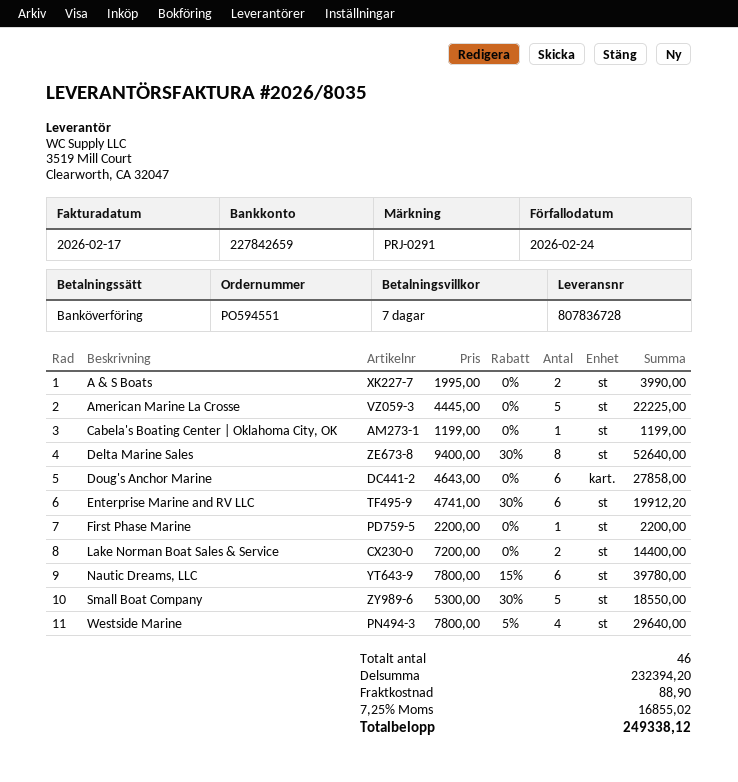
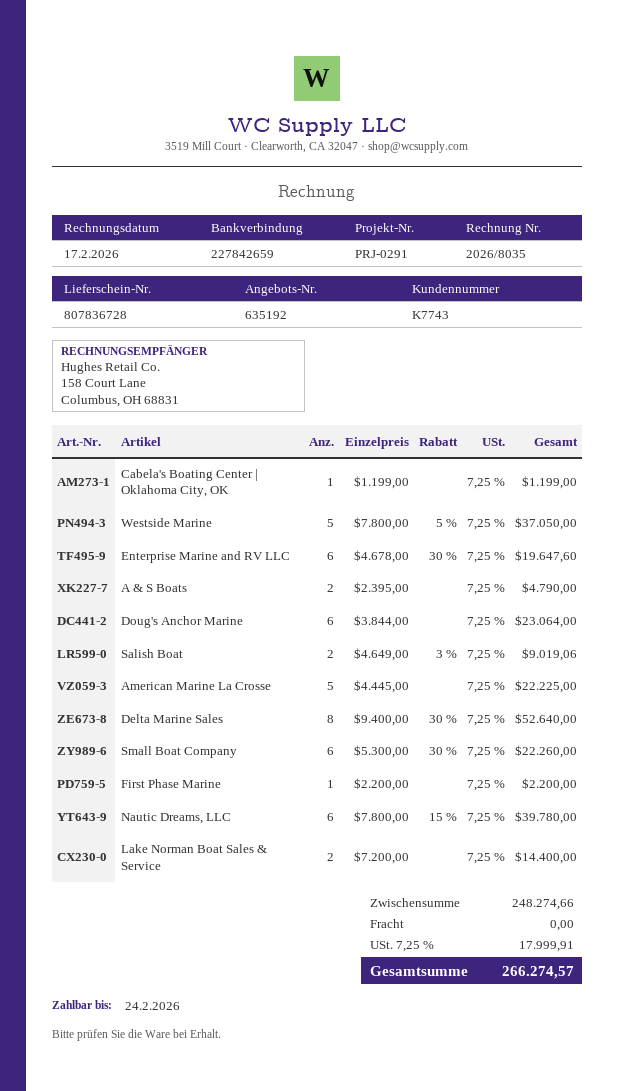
A & S Boats: 2 x 1995.00 = 3990.00 -> 2 x 2395.00 = 4790.00
Doug's Anchor Marine: 6 x 4643.00 = 27858.00 -> 6 x 3844.00 = 23064.00
Enterprise Marine and RV LLC: 6 x 4741.00 - 30% = 19912.20 -> 6 x 4678.00 - 30% = 19647.60
Small Boat Company: 5 x 5300.00 - 30% = 18550.00 -> 6 x 5300.00 - 30% = 22260.00
Westside Marine: 4 x 7800.00 - 5% = 29640.00 -> 5 x 7800.00 - 5% = 37050.00
Salish Boat: none -> 2 x 4649.00 - 3% = 9019.06
subtotal: 232394.20 -> 248274.66
shipping: 88.90 -> 0.00
tax: 7.25% = 16855.02 -> 7.25% = 17999.91
total: 249338.12 -> 266274.57

